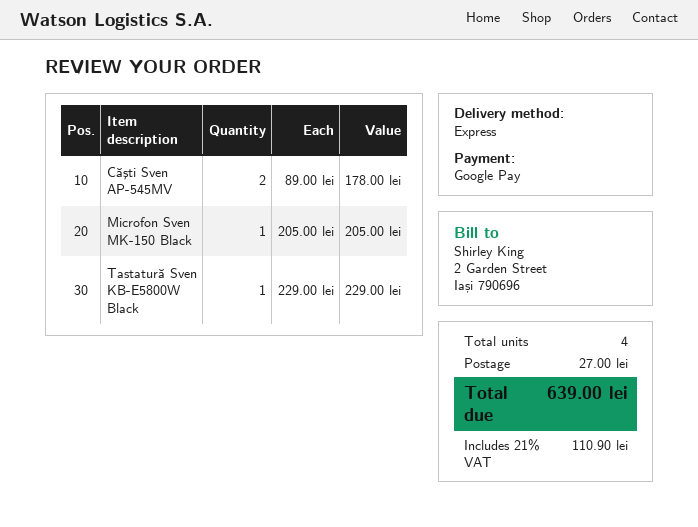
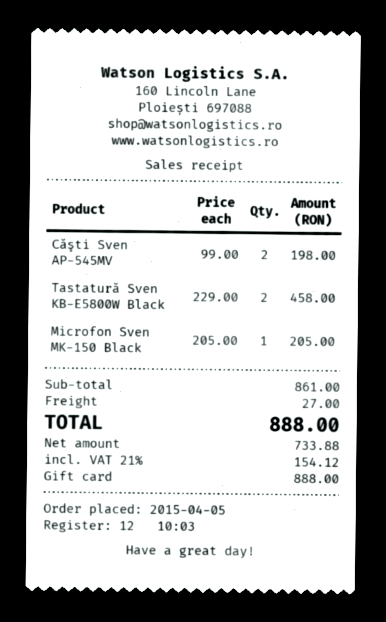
payment method: Google Pay -> gift card
Căşti Sven AP-545MV: 2 x 89.00 = 178.00 -> 2 x 99.00 = 198.00
Tastatură Sven KB-E5800W Black: 1 x 229.00 = 229.00 -> 2 x 229.00 = 458.00
tax: 21% = 110.90 -> 21% = 154.12
total: 639.00 -> 888.00

